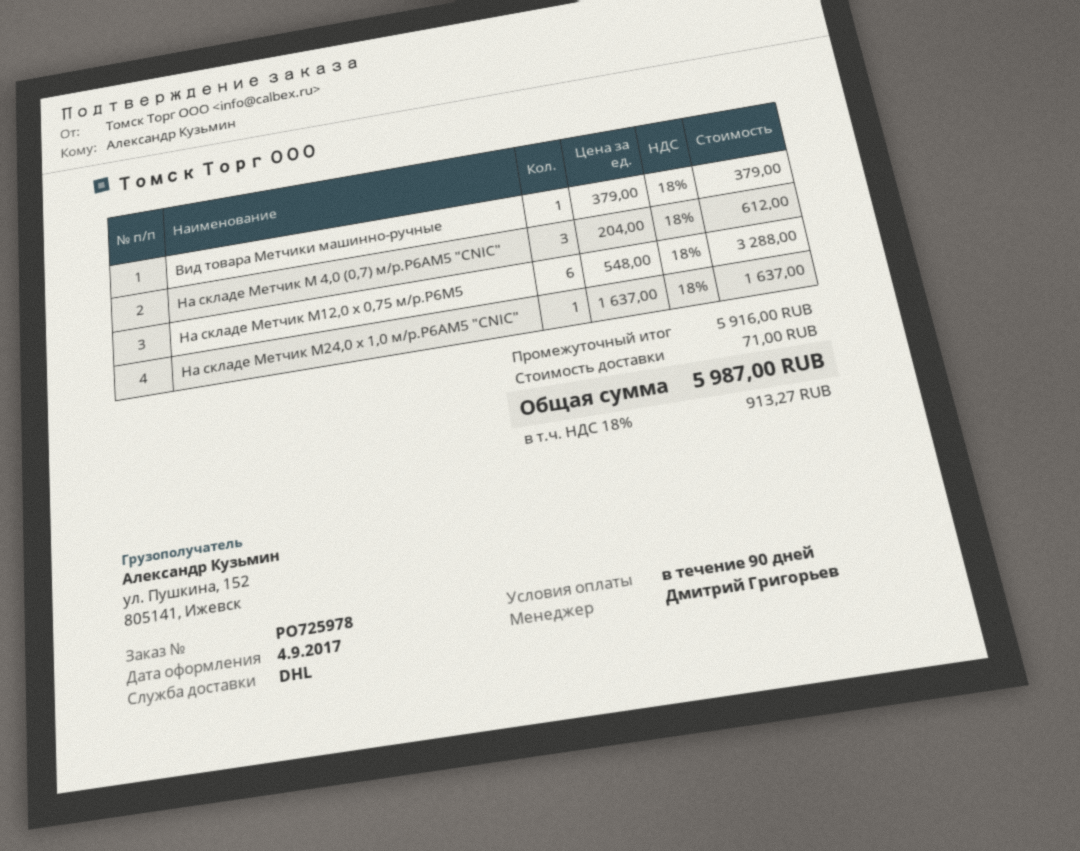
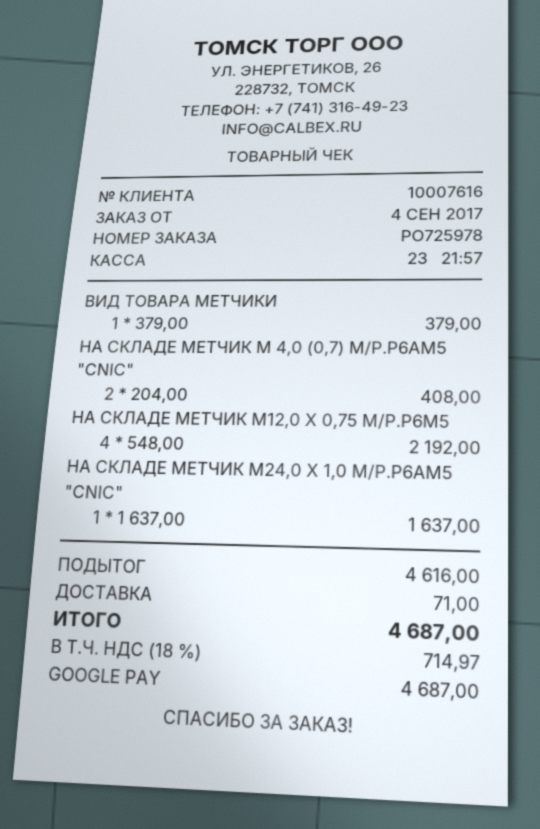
На складе Метчик М 4,0 (0,7) м/р.Р6АМ5 "CNIC": 3 x 204.00 = 612.00 -> 2 x 204.00 = 408.00
На складе Метчик М12,0 х 0,75 м/р.Р6М5: 6 x 548.00 = 3288.00 -> 4 x 548.00 = 2192.00
subtotal: 5916.00 -> 4616.00
tax: 18% = 913.27 -> 18% = 714.97
total: 5987.00 -> 4687.00

